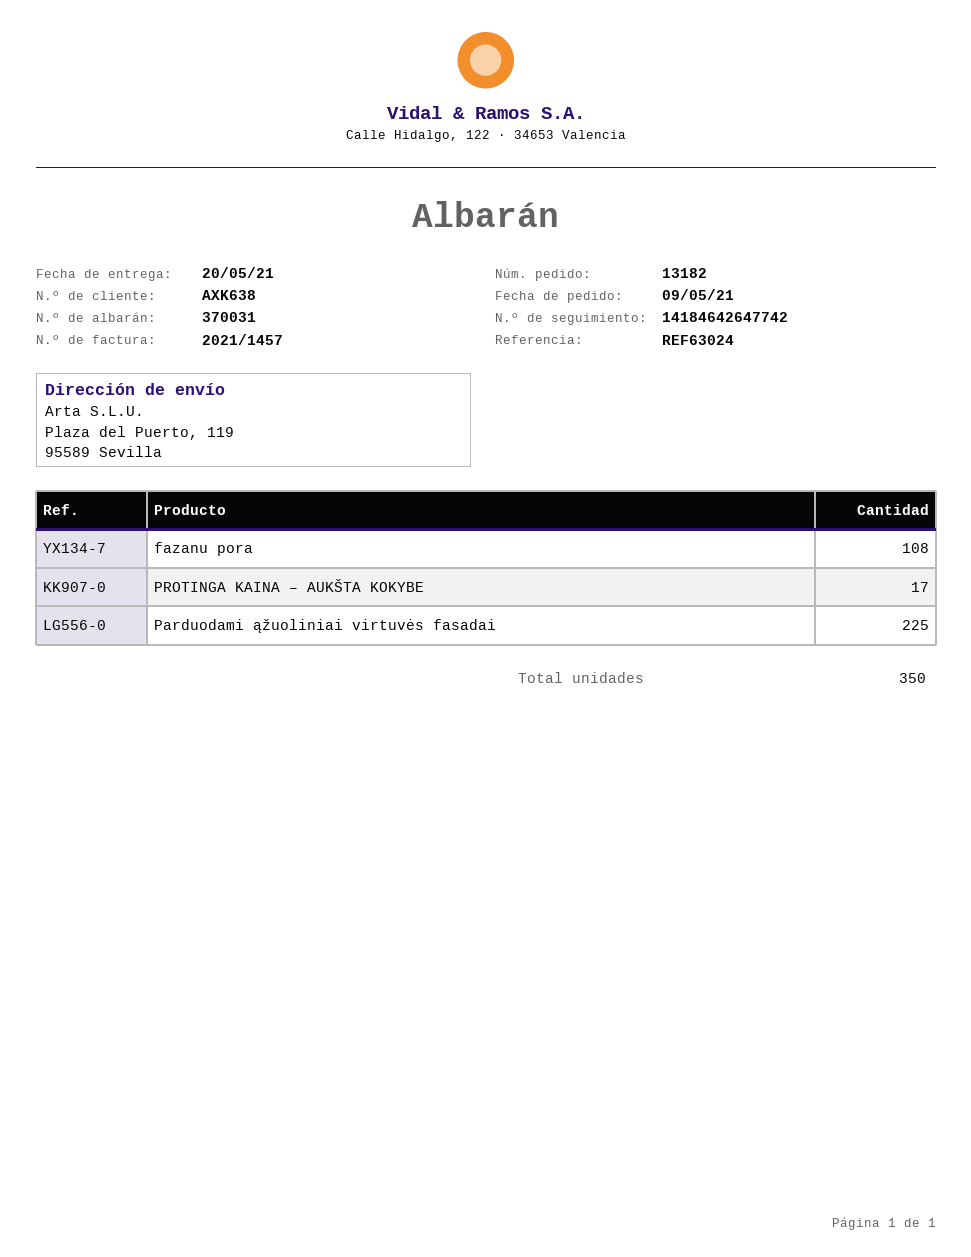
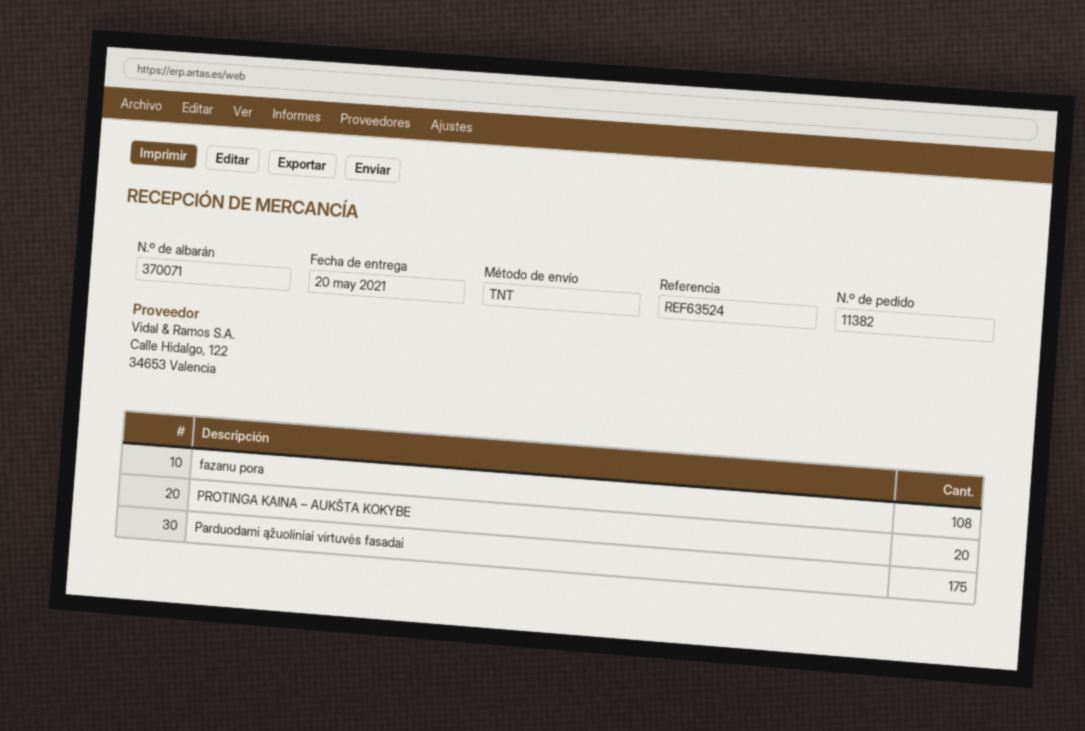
order number: 13182 -> 11382
delivery note number: 370031 -> 370071
reference: REF63024 -> REF63524
PROTINGA KAINA – AUKŠTA KOKYBE: 17 -> 20
Parduodami ąžuoliniai virtuvės fasadai: 225 -> 175

